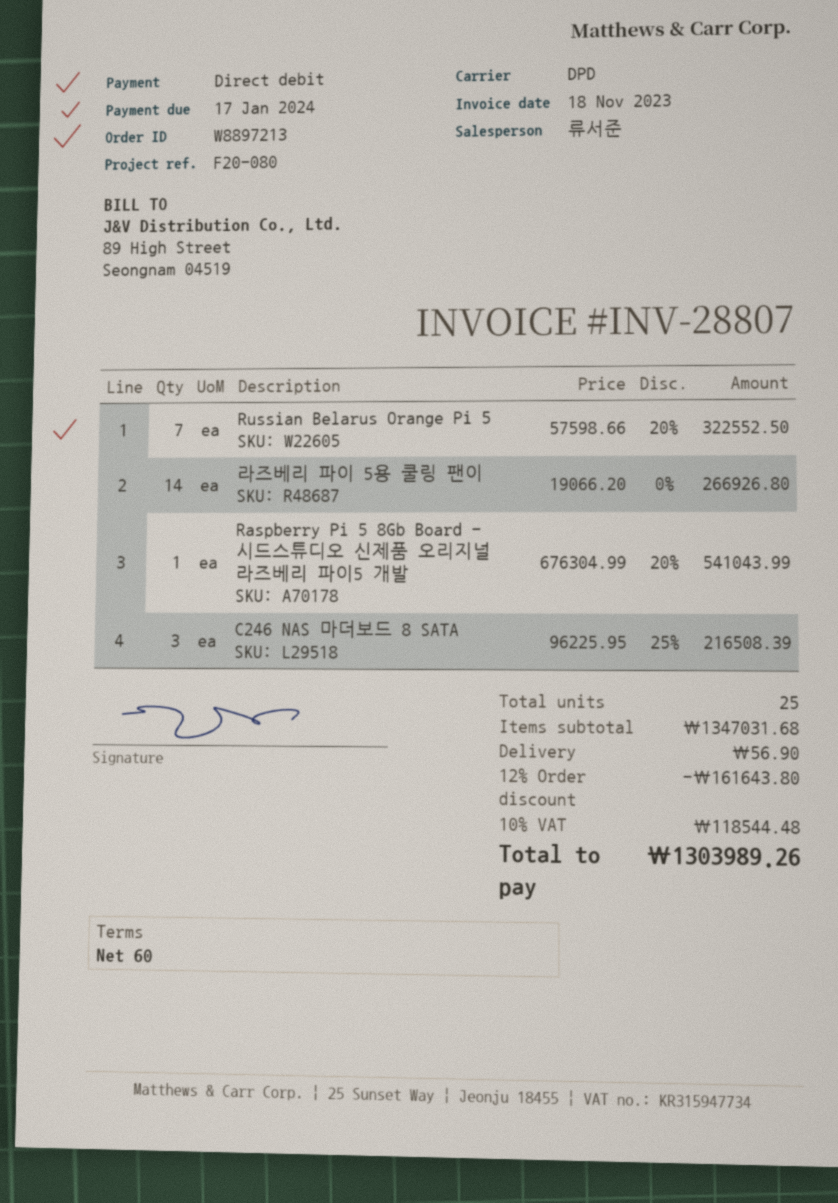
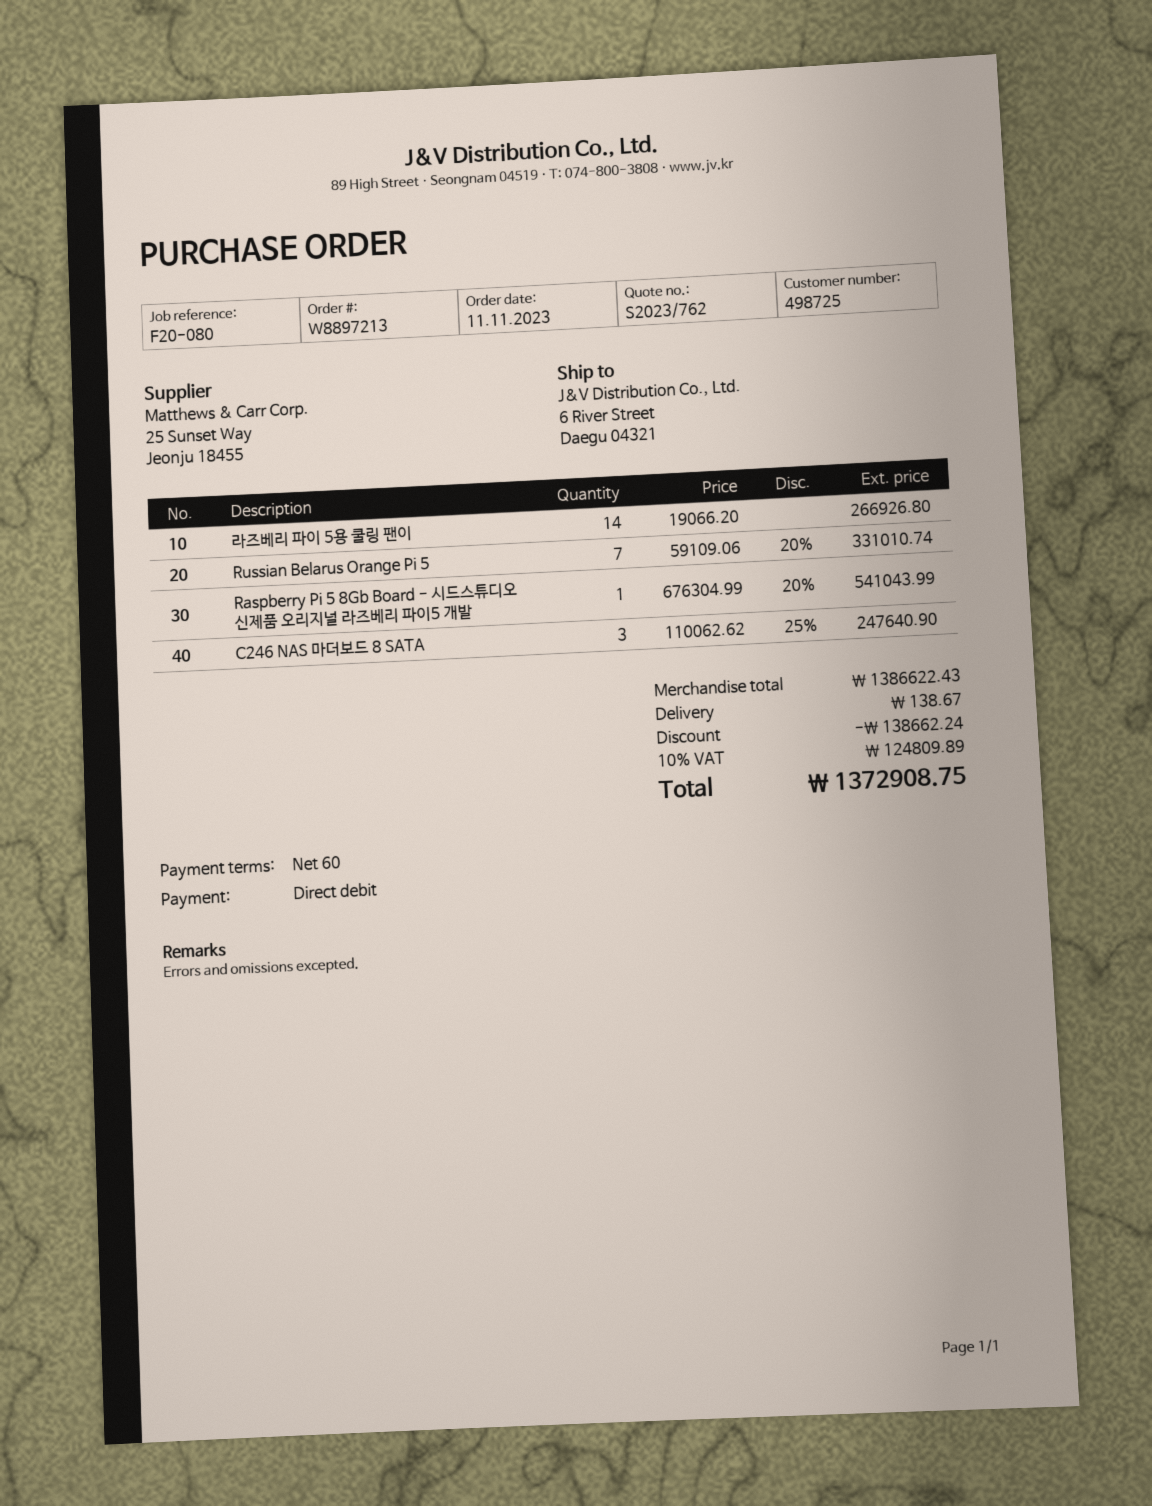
Russian Belarus Orange Pi 5: 7 x 57598.66 - 20% = 322552.50 -> 7 x 59109.06 - 20% = 331010.74
C246 NAS 마더보드 8 SATA: 3 x 96225.95 - 25% = 216508.39 -> 3 x 110062.62 - 25% = 247640.90
subtotal: 1347031.68 -> 1386622.43
discount: 161643.80 -> 138662.24
shipping: 56.90 -> 138.67
tax: 10% = 118544.48 -> 10% = 124809.89
total: 1303989.26 -> 1372908.75

